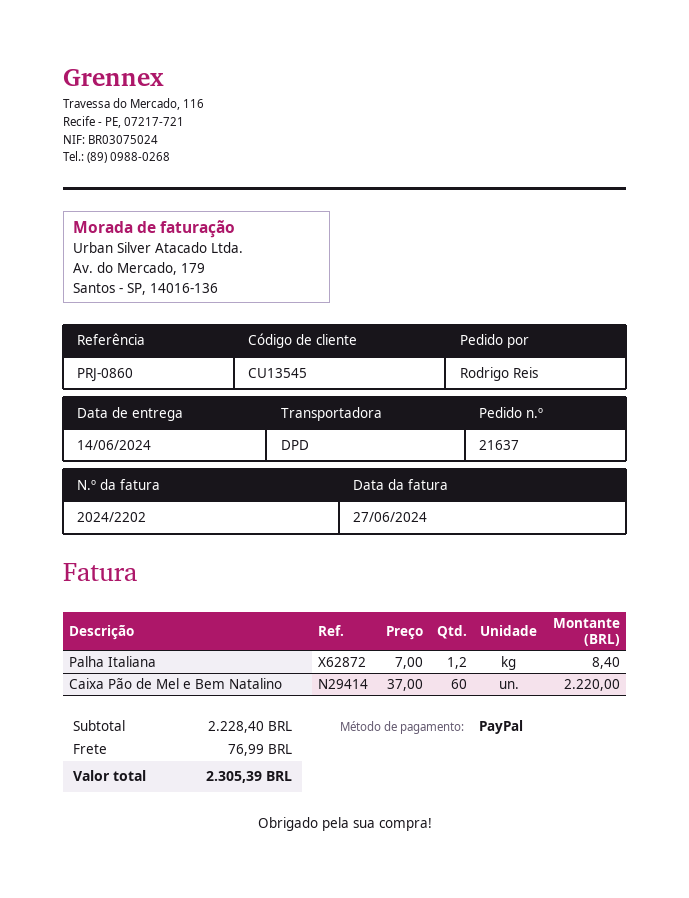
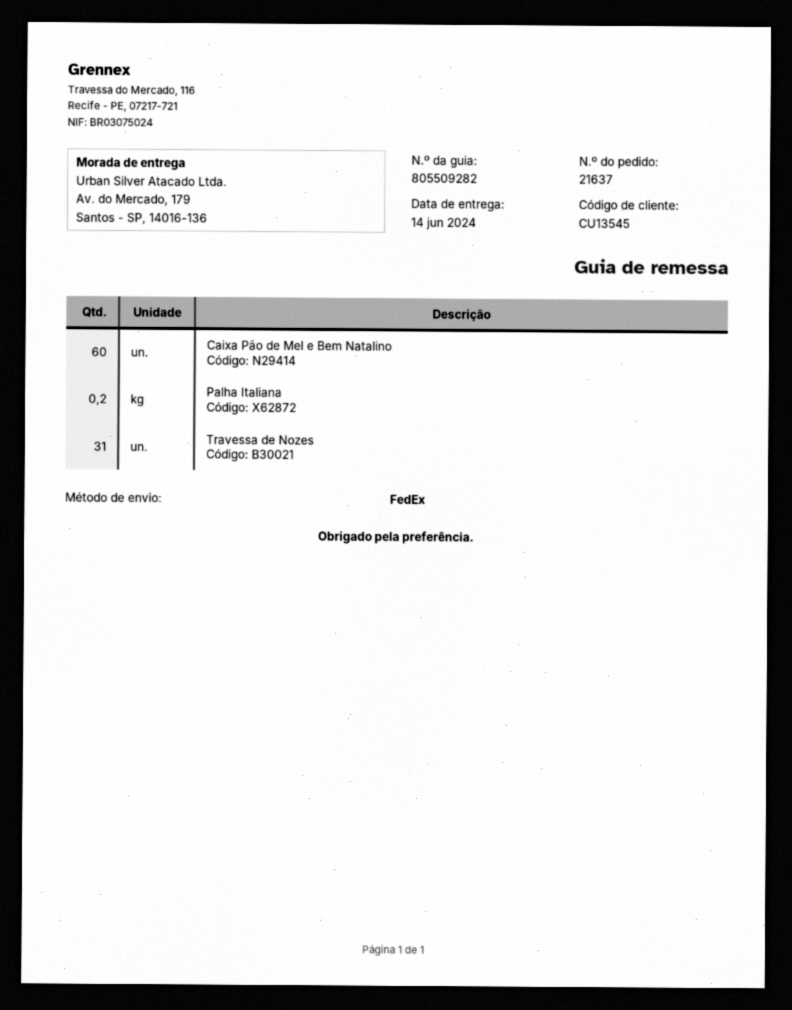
shipping method: DPD -> FedEx
Palha Italiana: 1.2 -> 0.2
Travessa de Nozes: none -> 31

